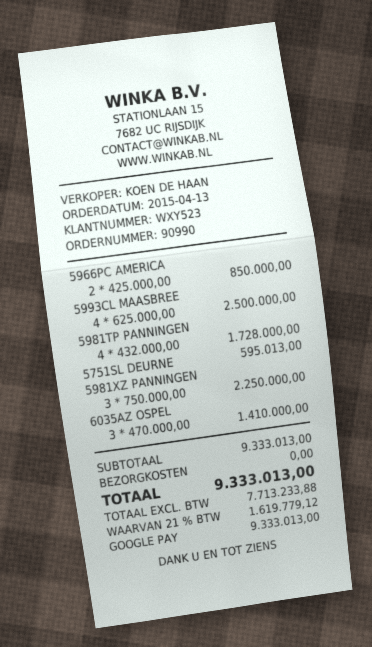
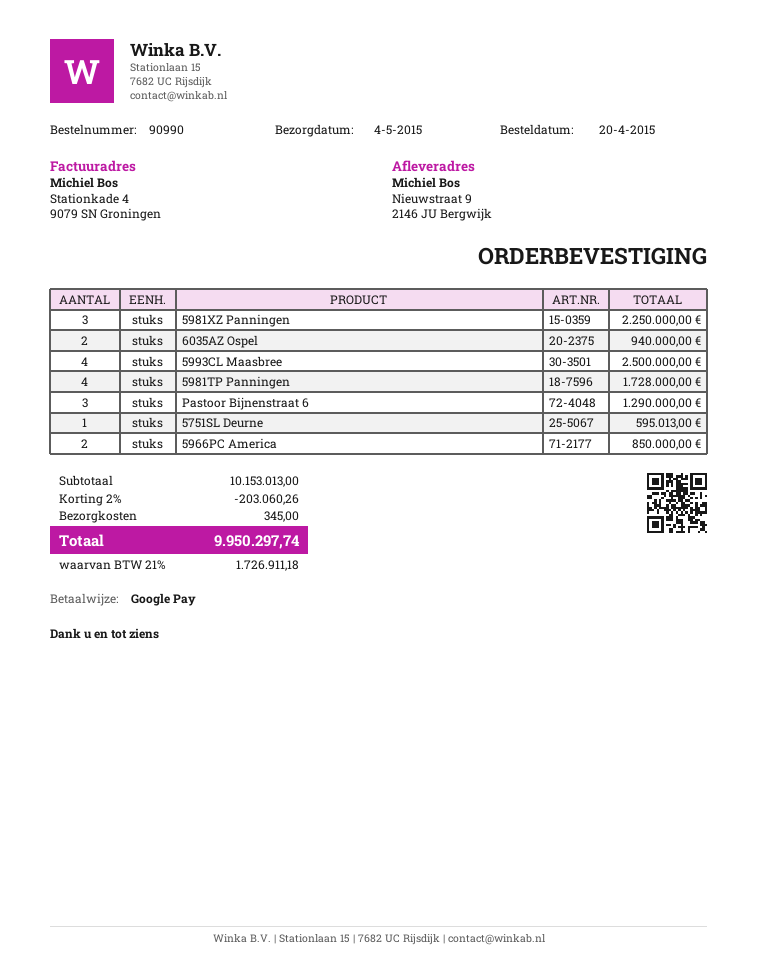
order date: 2015-04-13 -> 2015-04-20
6035AZ OSPEL: 3 for 1410000.00 -> 2 for 940000.00
Pastoor Bijnenstraat 6: none -> 3 for 1290000.00
subtotal: 9333013.00 -> 10153013.00
discount: none -> 2% = 203060.26
shipping: 0.00 -> 345.00
tax: 21% = 1619779.12 -> 21% = 1726911.18
total: 9333013.00 -> 9950297.74

